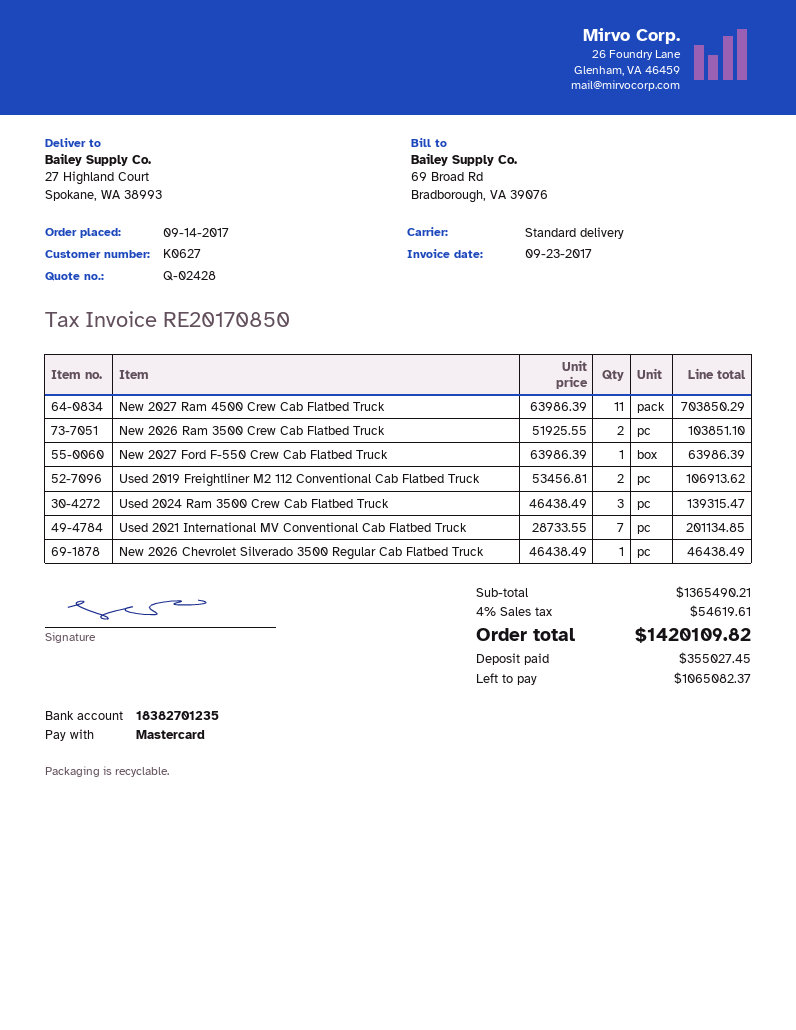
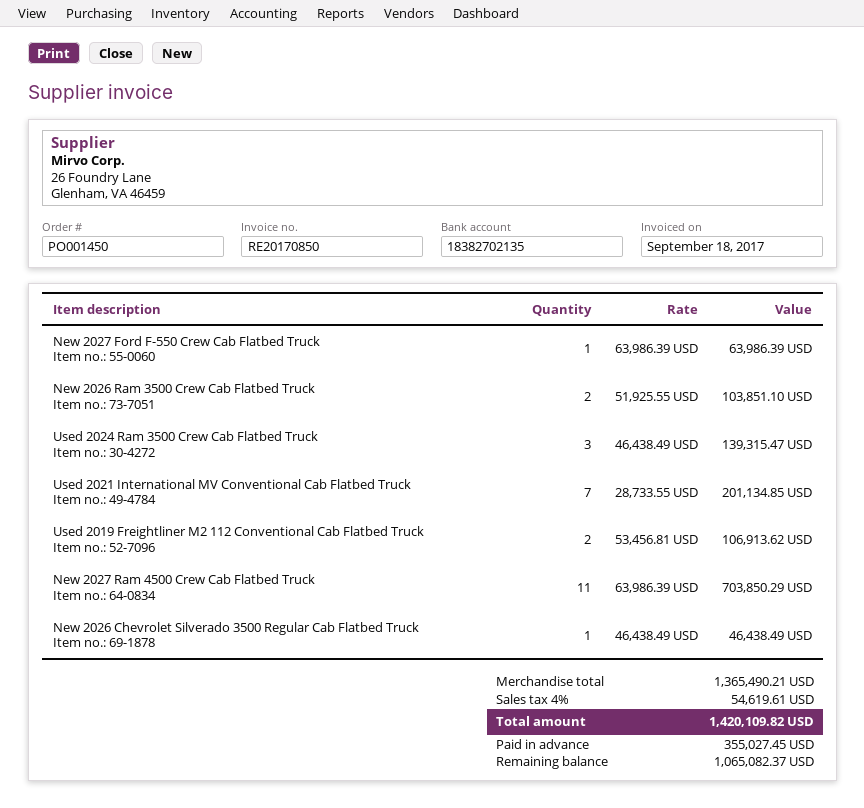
invoice date: 2017-09-23 -> 2017-09-18
bank account: 18382701235 -> 18382702135

